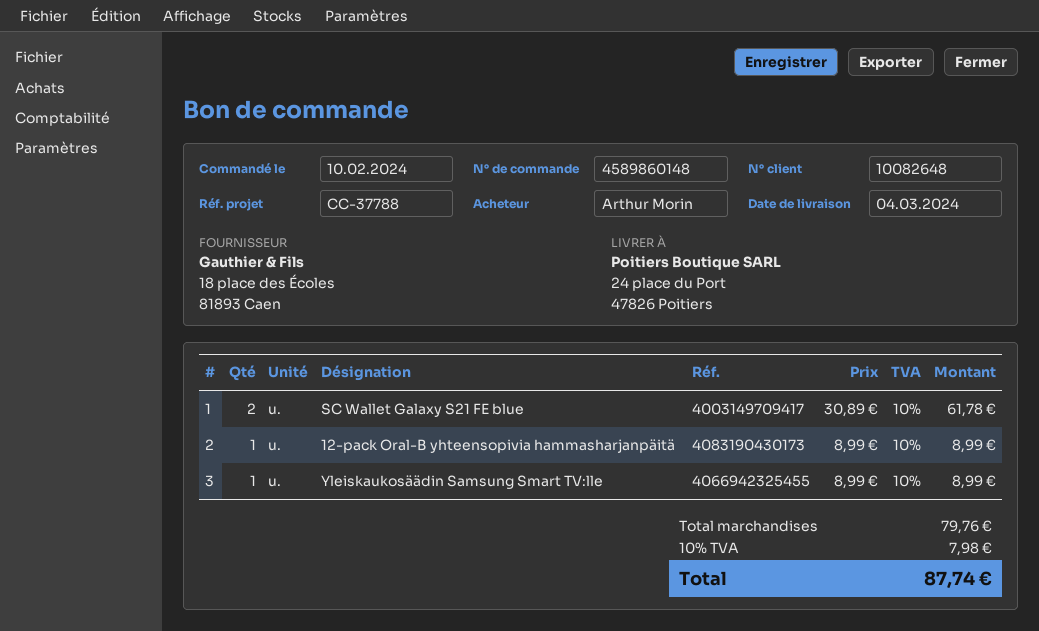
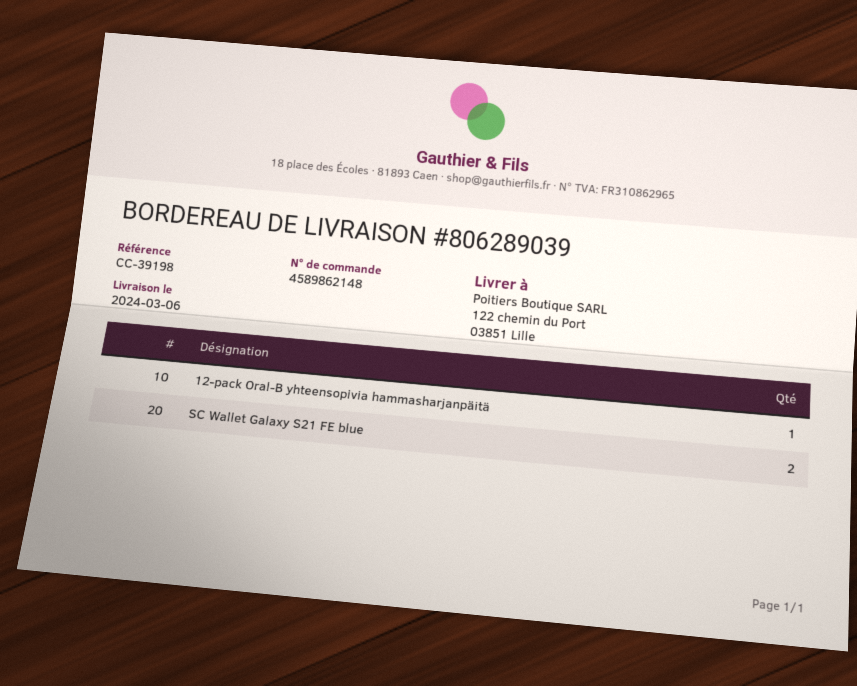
order number: 4589860148 -> 4589862148
delivery date: 2024-03-04 -> 2024-03-06
reference: CC-37788 -> CC-39198
ship to: 24 place du Port, 47826 Poitiers -> 122 chemin du Port, 03851 Lille
Yleiskaukosäädin Samsung Smart TV:lle: 1 -> none

